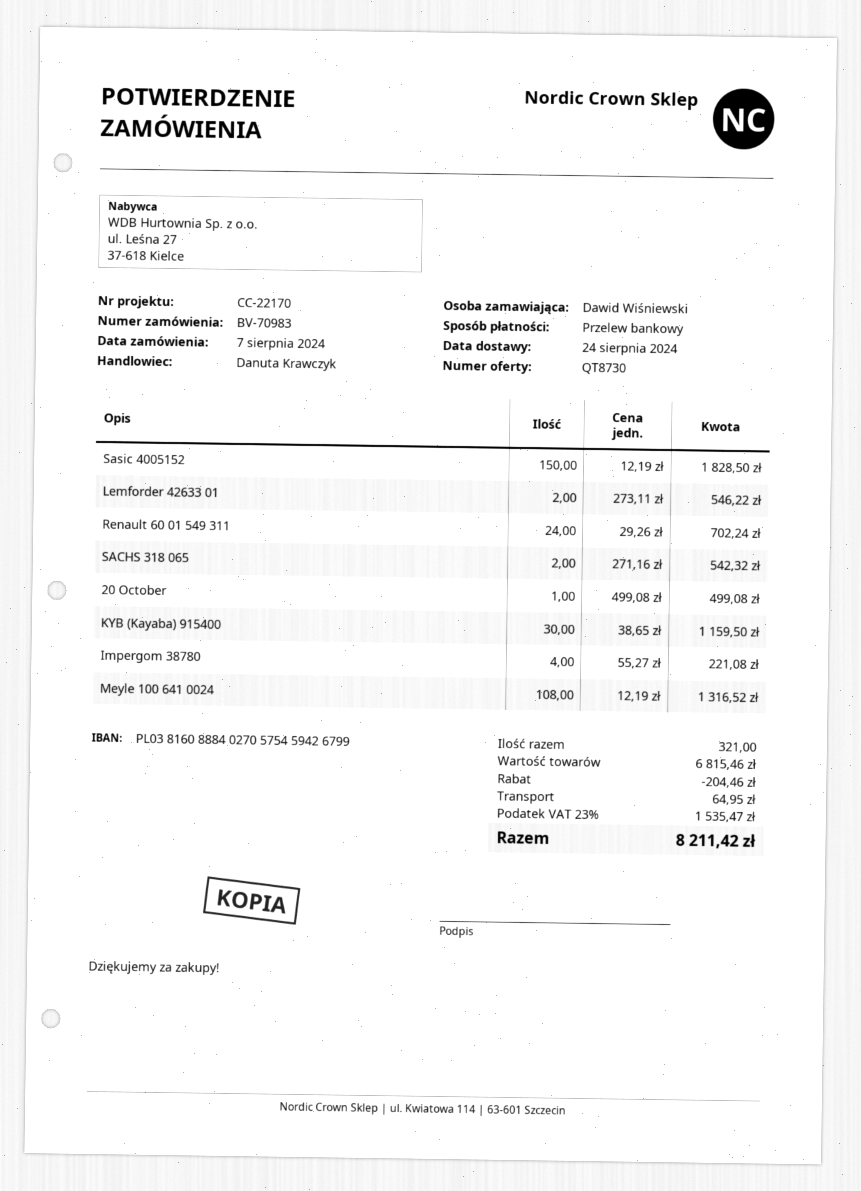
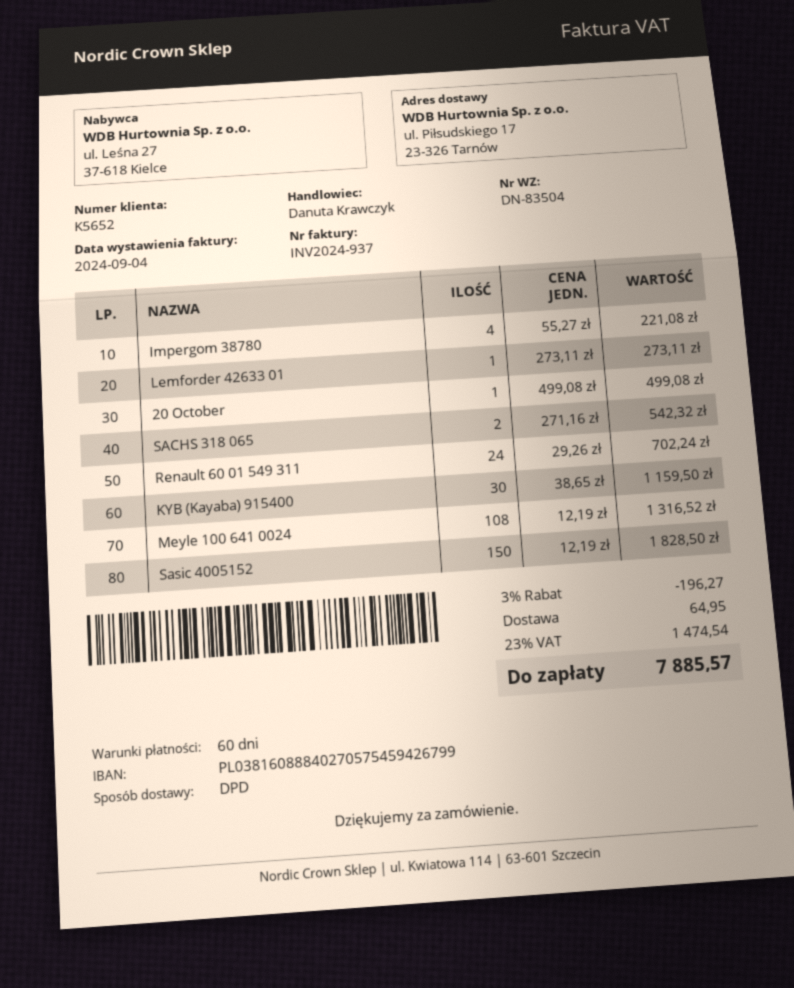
Lemforder 42633 01: 2 x 273.11 = 546.22 -> 1 x 273.11 = 273.11
discount: 204.46 -> 196.27
tax: 23% = 1535.47 -> 23% = 1474.54
total: 8211.42 -> 7885.57

